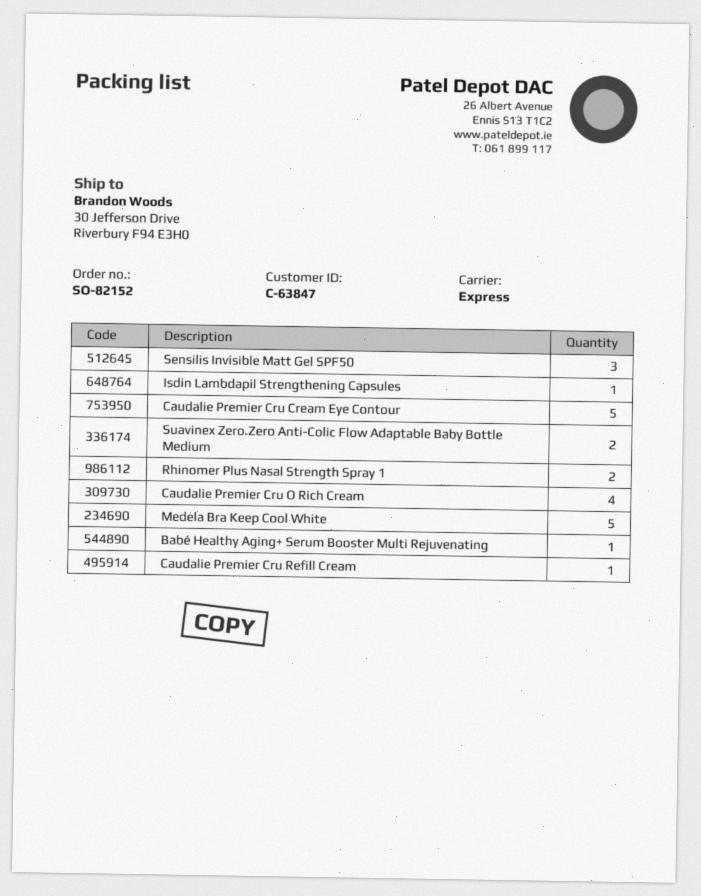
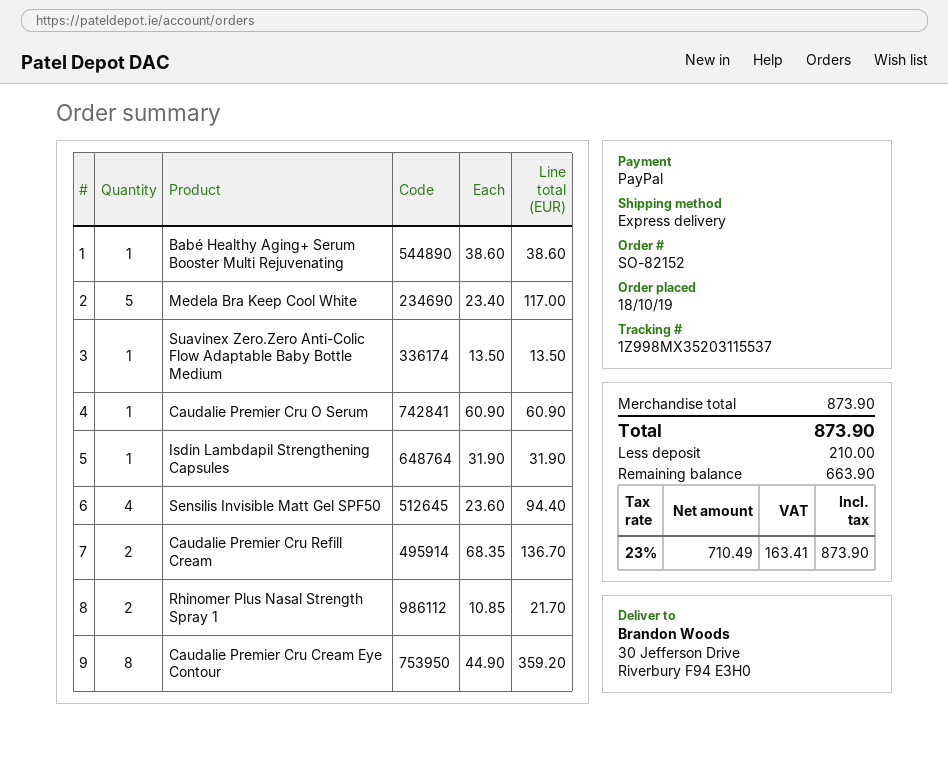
Sensilis Invisible Matt Gel SPF50: 3 -> 4
Caudalie Premier Cru Cream Eye Contour: 5 -> 8
Suavinex Zero.Zero Anti-Colic Flow Adaptable Baby Bottle Medium: 2 -> 1
Caudalie Premier Cru O Rich Cream: 4 -> none
Caudalie Premier Cru Refill Cream: 1 -> 2
Caudalie Premier Cru O Serum: none -> 1

